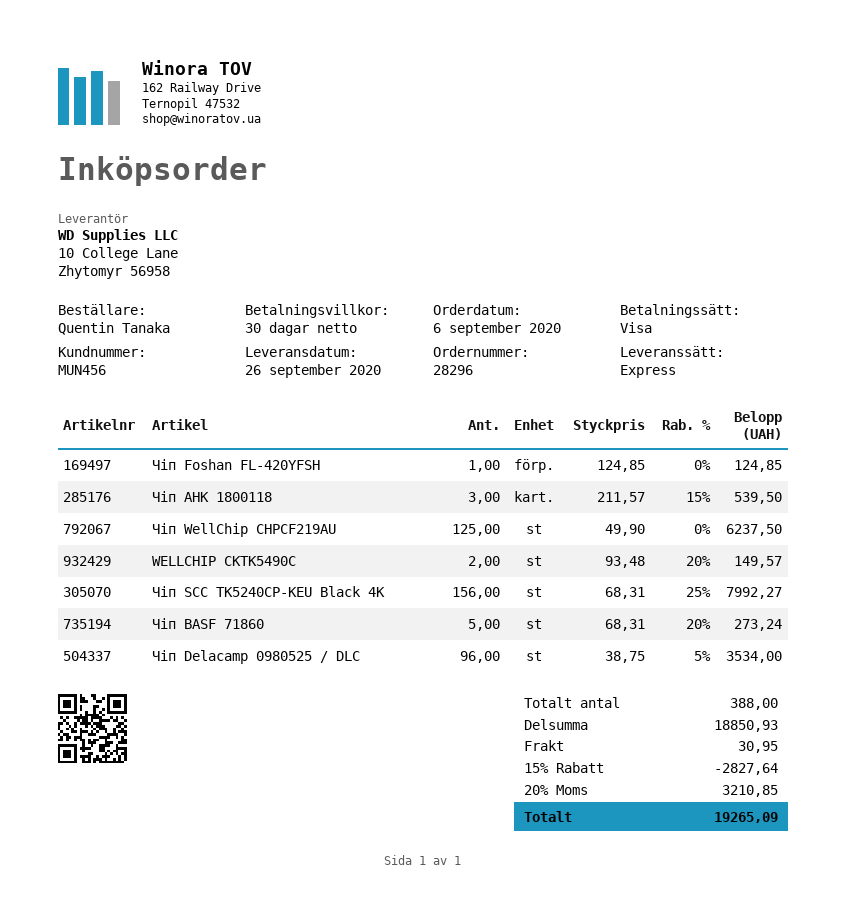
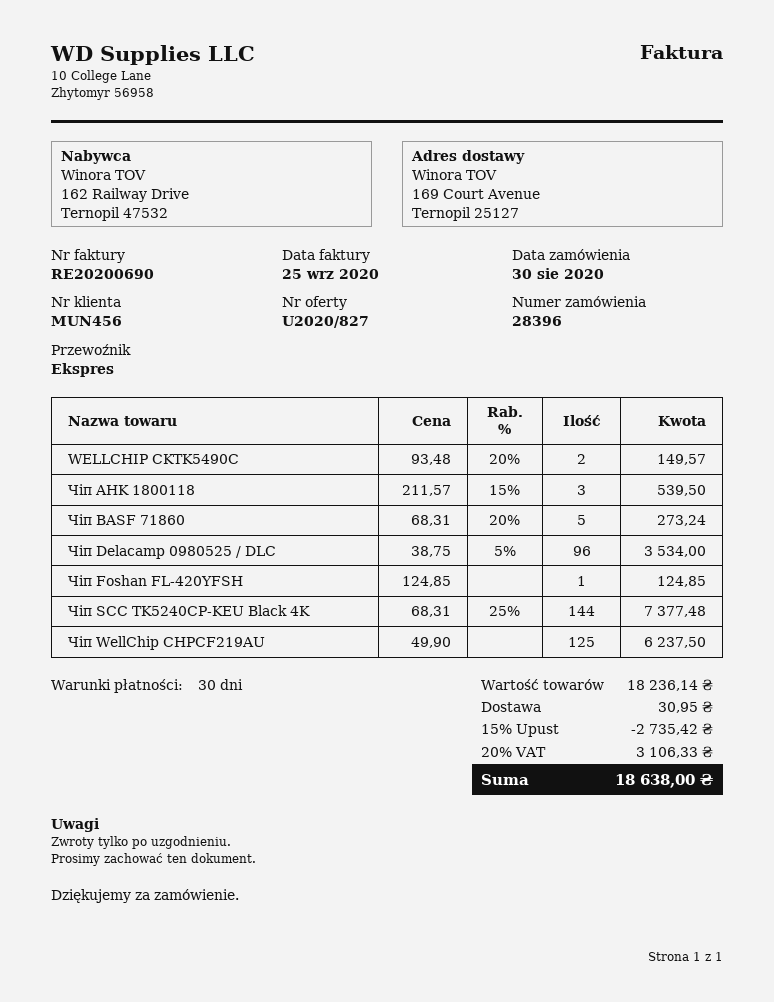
order number: 28296 -> 28396
order date: 2020-09-06 -> 2020-08-30
Чіп SCC TK5240CP-KEU Black 4K: 156 x 68.31 - 25% = 7992.27 -> 144 x 68.31 - 25% = 7377.48
subtotal: 18850.93 -> 18236.14
discount: 15% = 2827.64 -> 15% = 2735.42
tax: 20% = 3210.85 -> 20% = 3106.33
total: 19265.09 -> 18638.00

